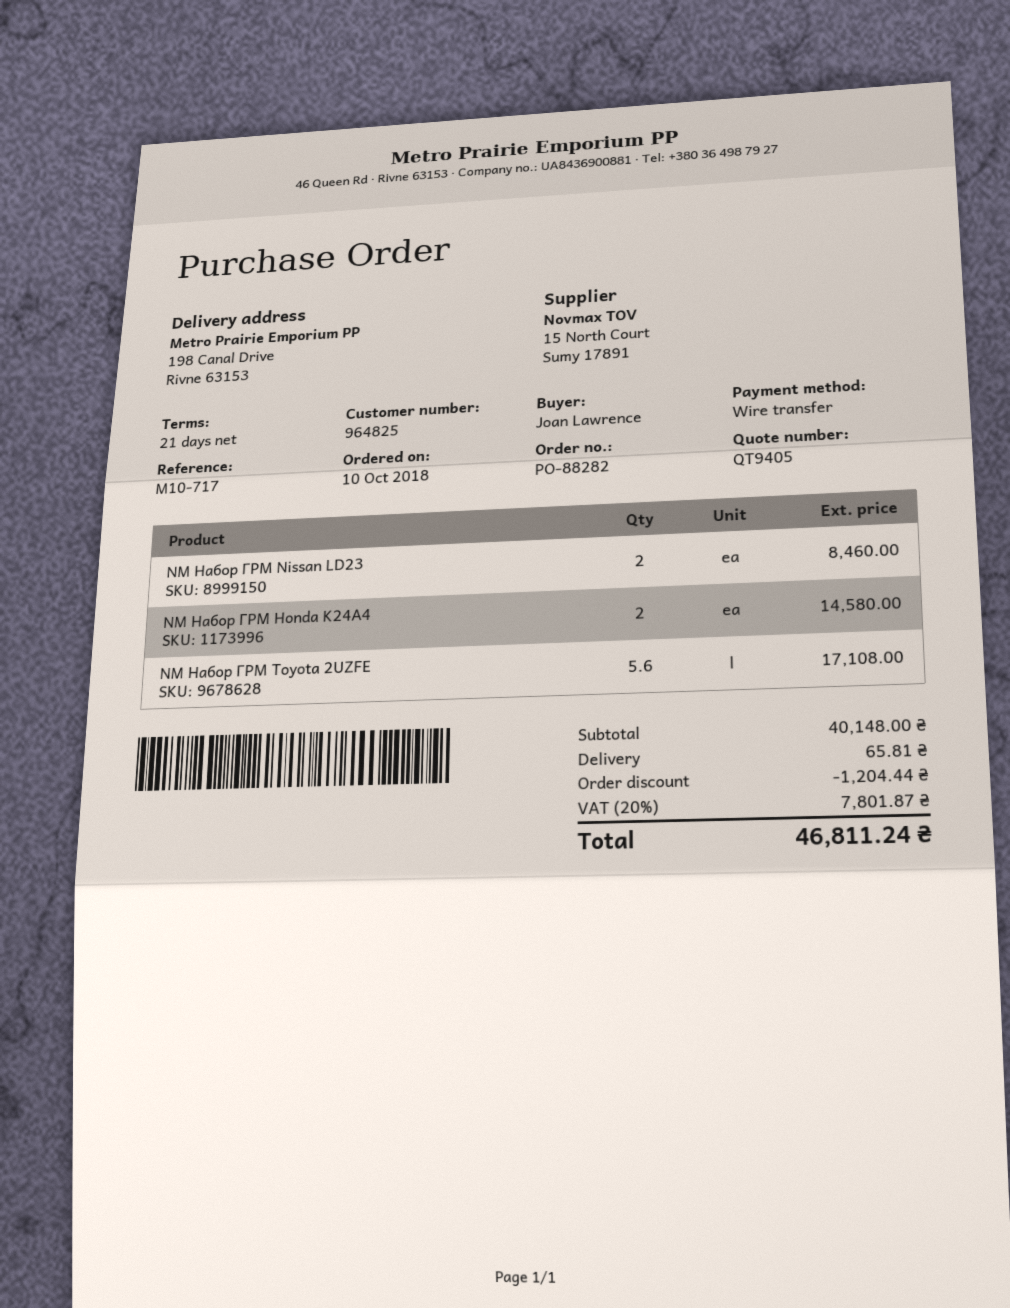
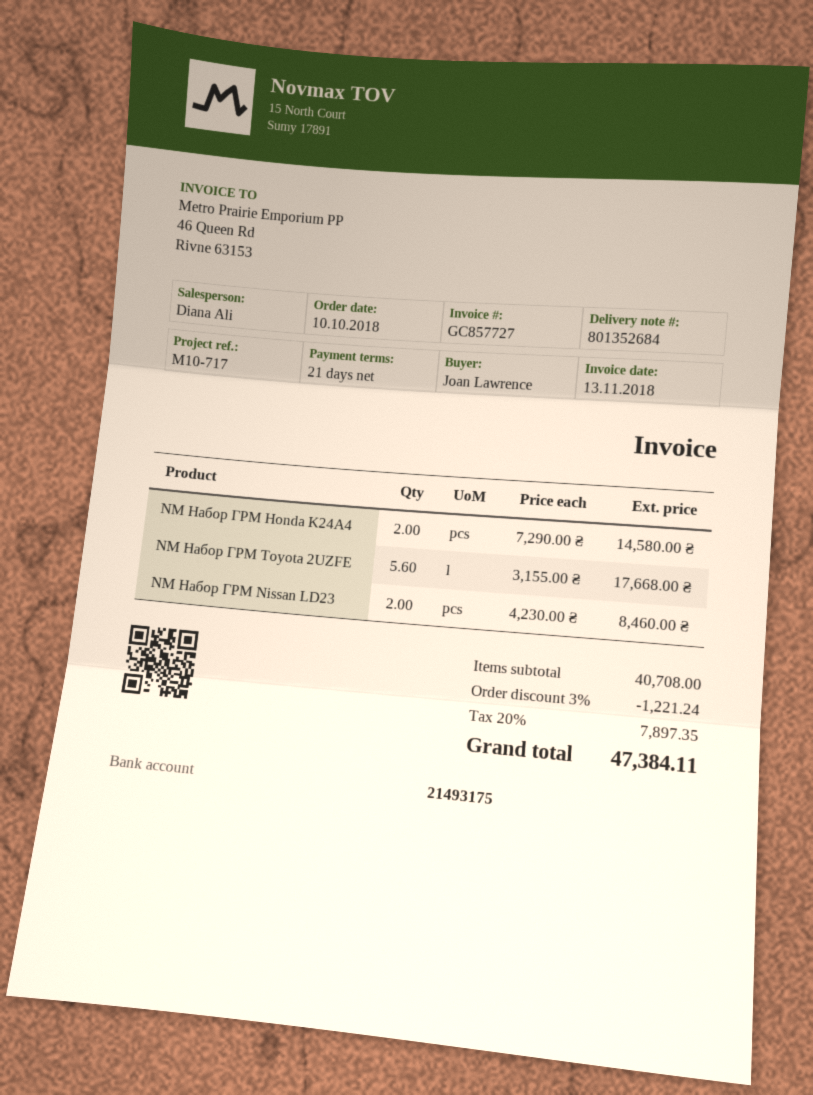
NM Набор ГРМ Toyota 2UZFE: 5.6 for 17108.00 -> 5.6 for 17668.00
subtotal: 40148.00 -> 40708.00
discount: 1204.44 -> 1221.24
shipping: 65.81 -> none
tax: 20% = 7801.87 -> 20% = 7897.35
total: 46811.24 -> 47384.11

